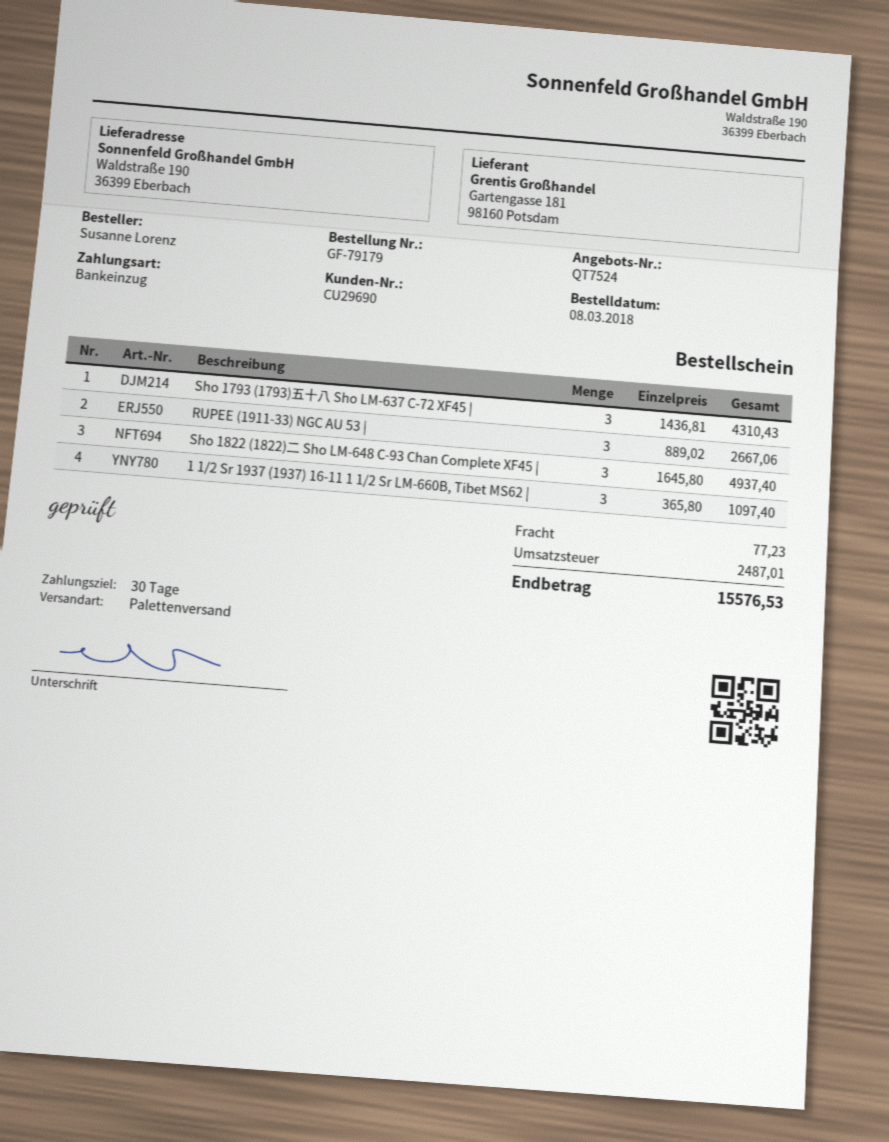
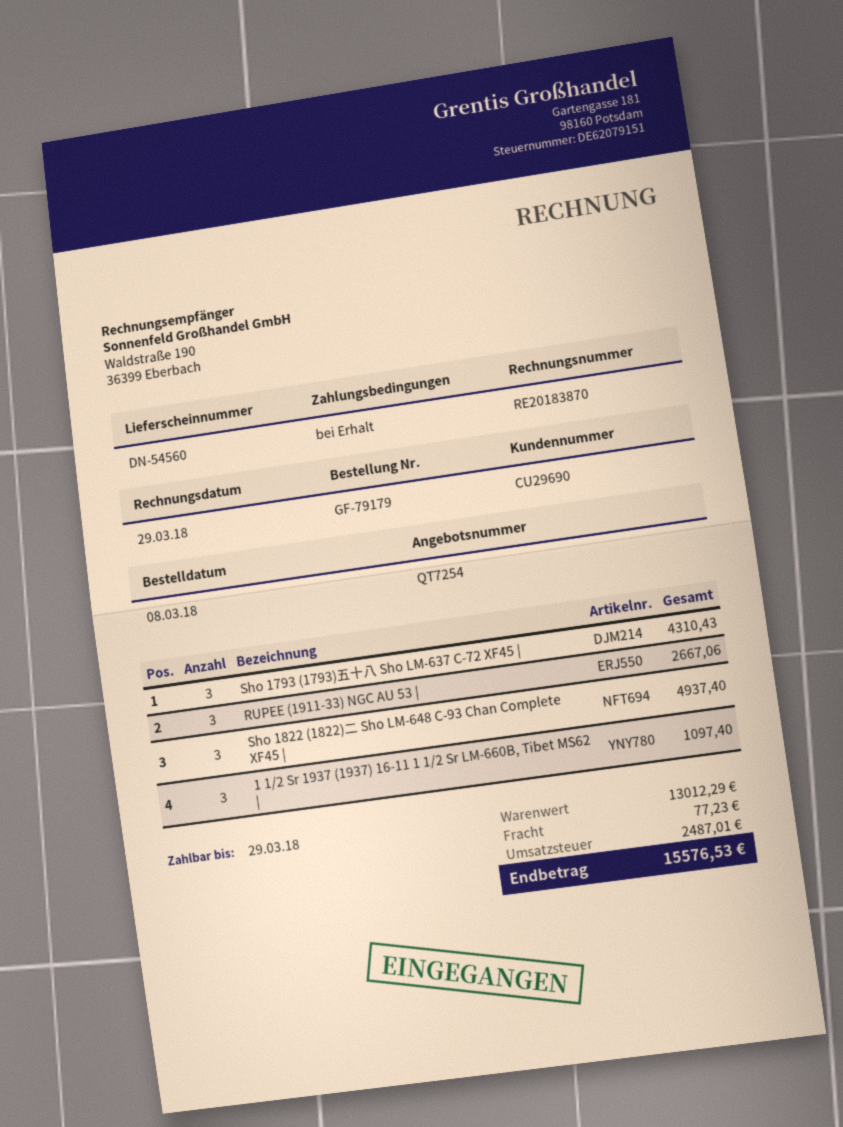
quote number: QT7524 -> QT7254
payment terms: 30 days -> on receipt

